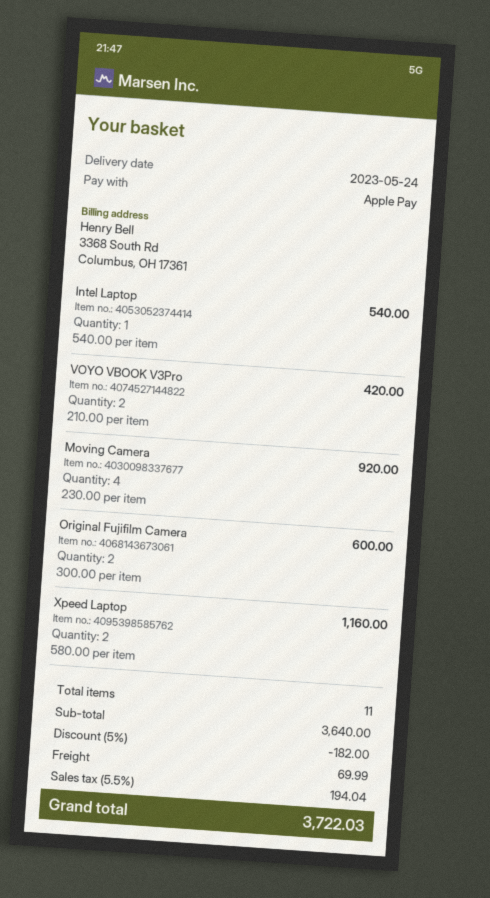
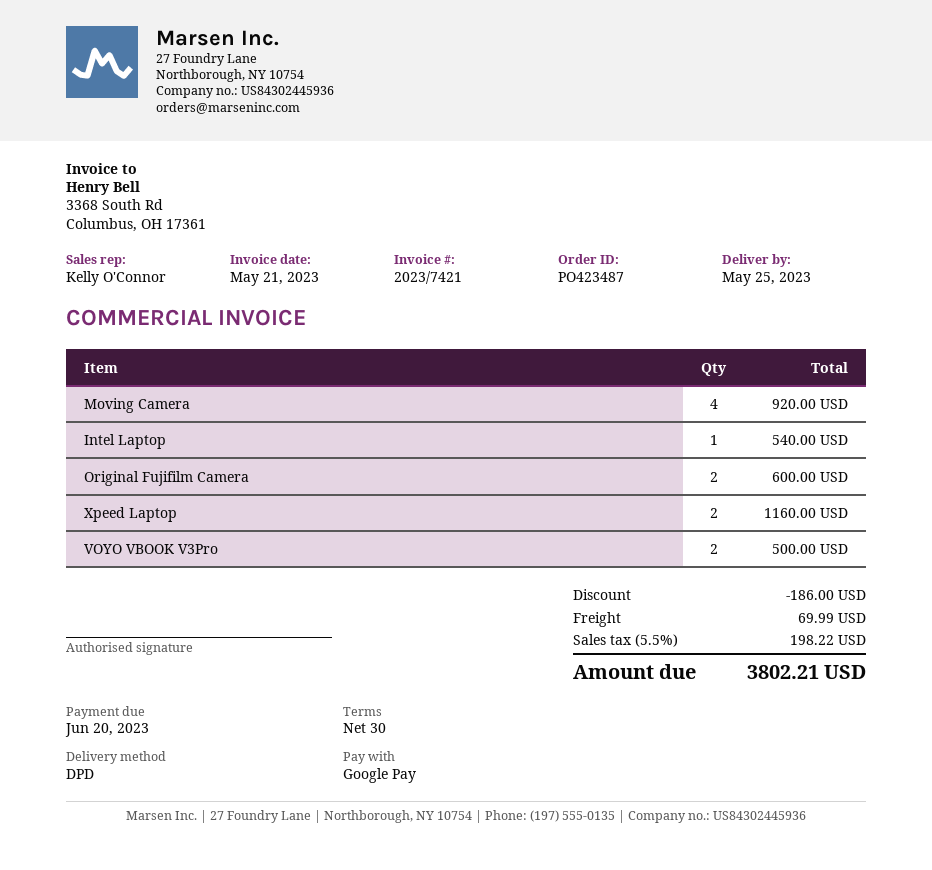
delivery date: 2023-05-24 -> 2023-05-25
payment method: Apple Pay -> Google Pay
VOYO VBOOK V3Pro: 2 for 420.00 -> 2 for 500.00
discount: 182.00 -> 186.00
tax: 5.5% = 194.04 -> 5.5% = 198.22
total: 3722.03 -> 3802.21

